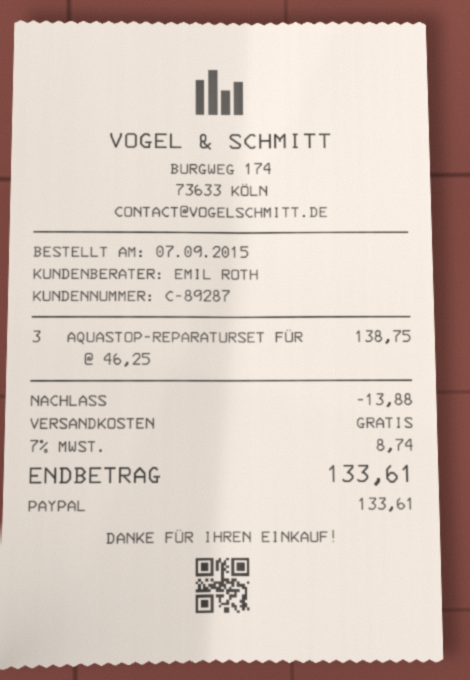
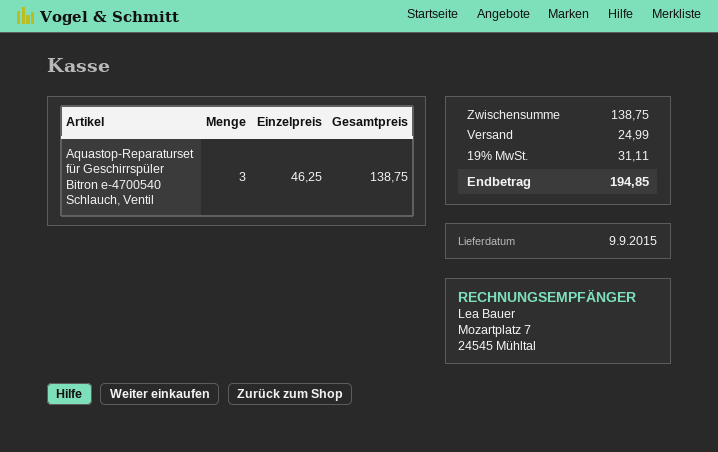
discount: 13.88 -> none
shipping: 0.00 -> 24.99
tax: 7% = 8.74 -> 19% = 31.11
total: 133.61 -> 194.85

